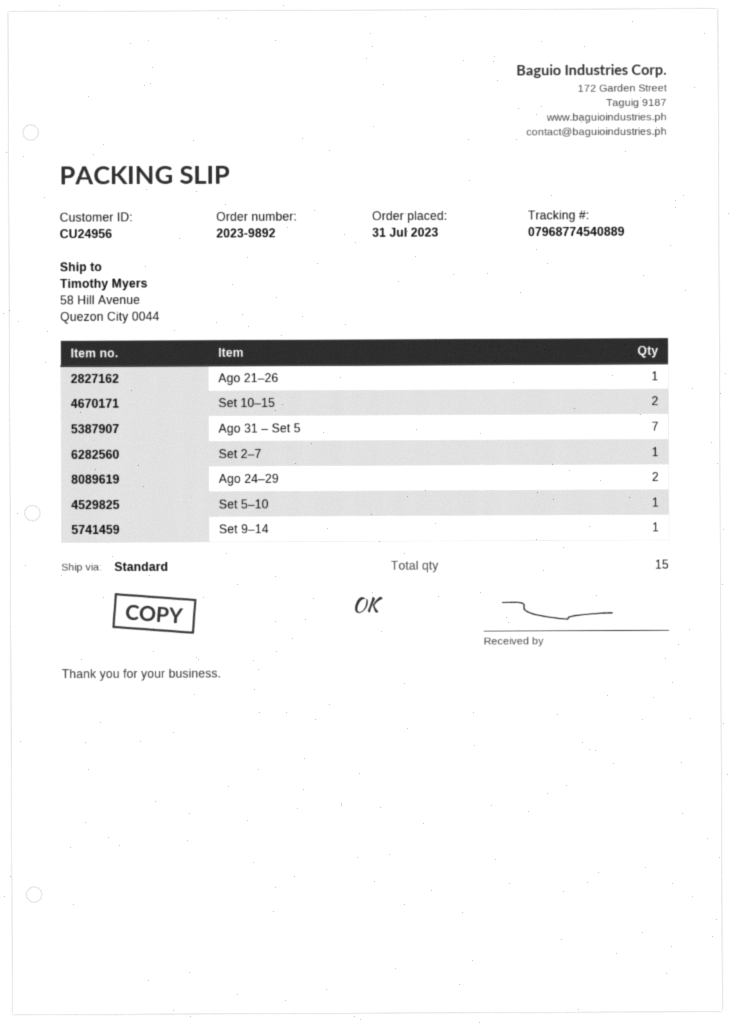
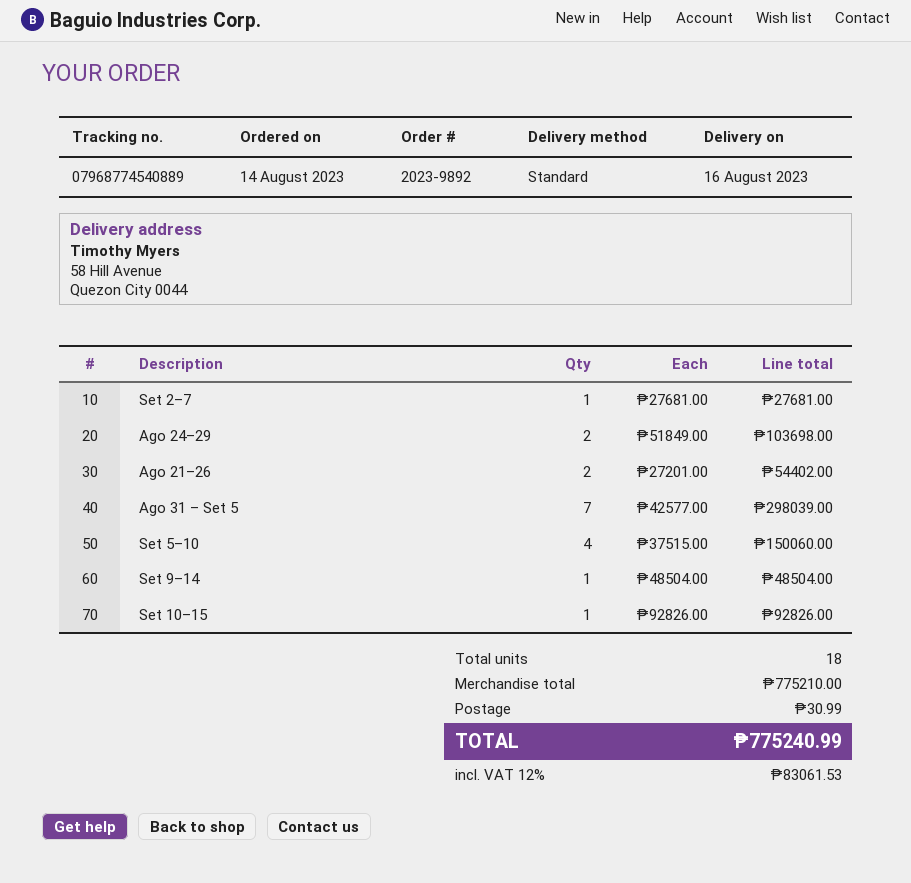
order date: 2023-07-31 -> 2023-08-14
Ago 21–26: 1 -> 2
Set 10–15: 2 -> 1
Set 5–10: 1 -> 4
total quantity: 15 -> 18

